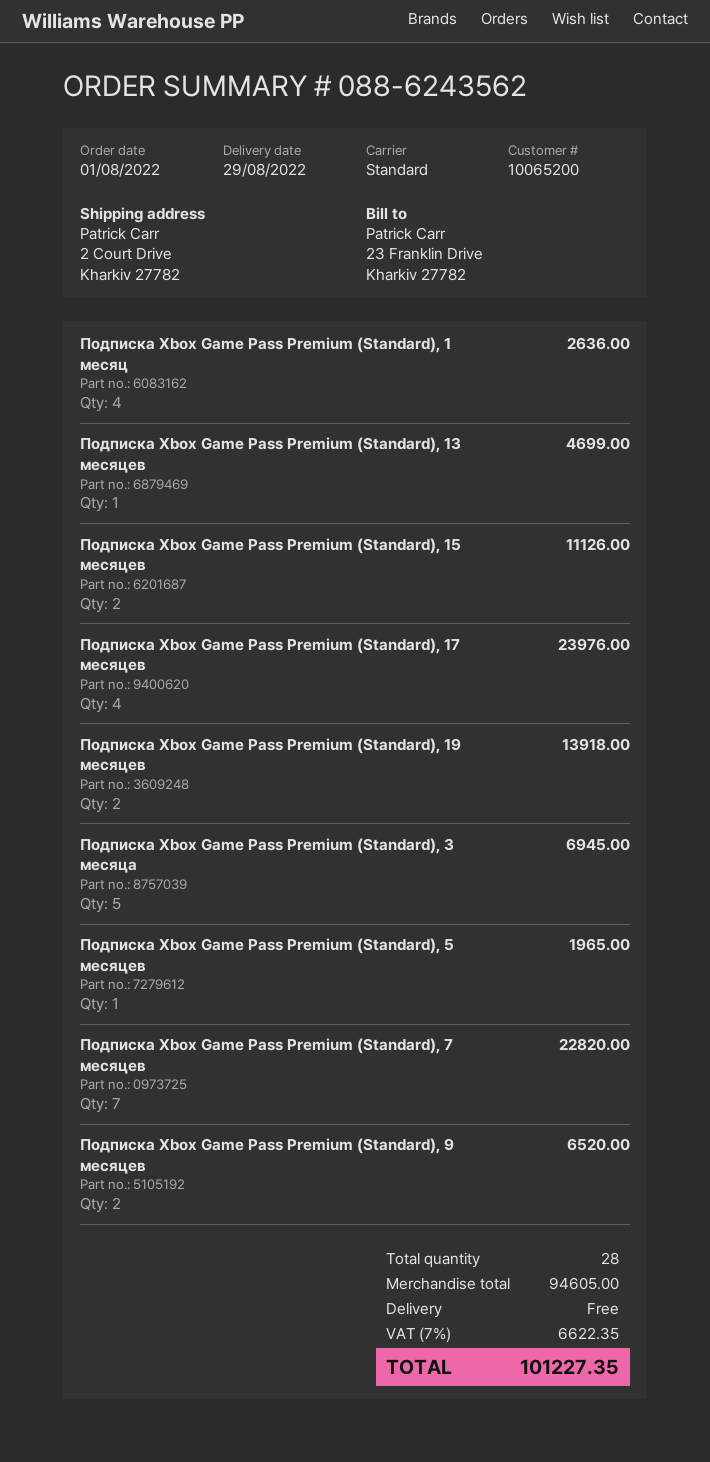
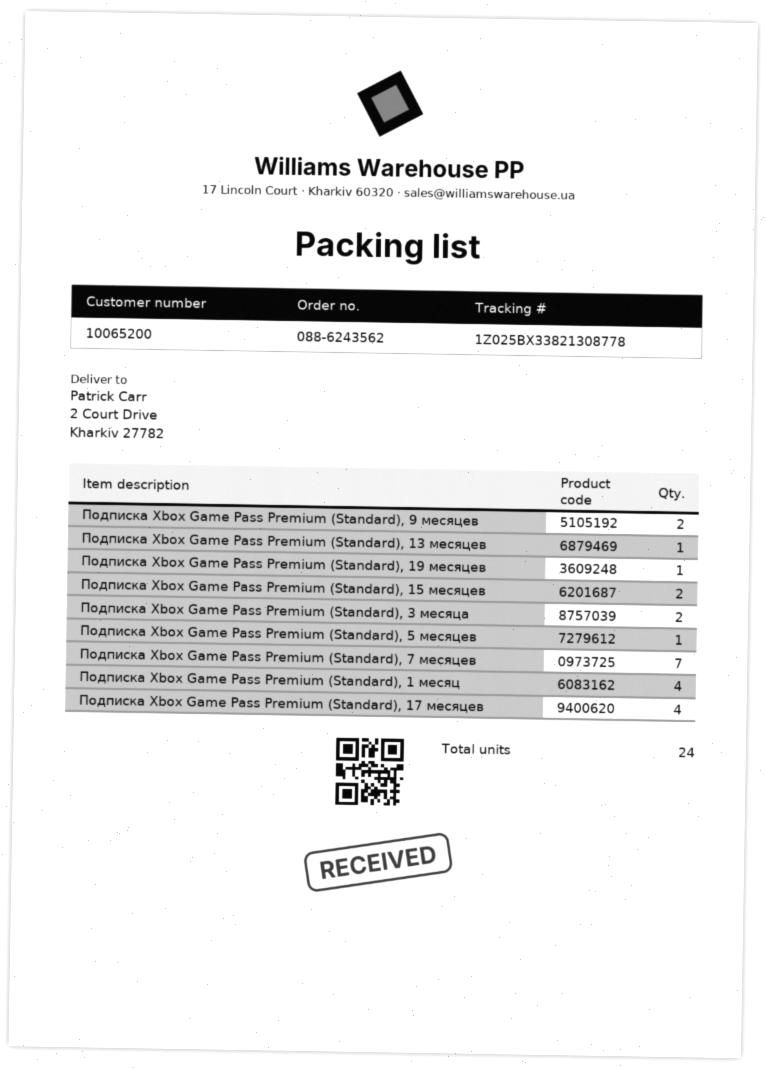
Подписка Xbox Game Pass Premium (Standard), 19 месяцев: 2 -> 1
Подписка Xbox Game Pass Premium (Standard), 3 месяца: 5 -> 2
total quantity: 28 -> 24

